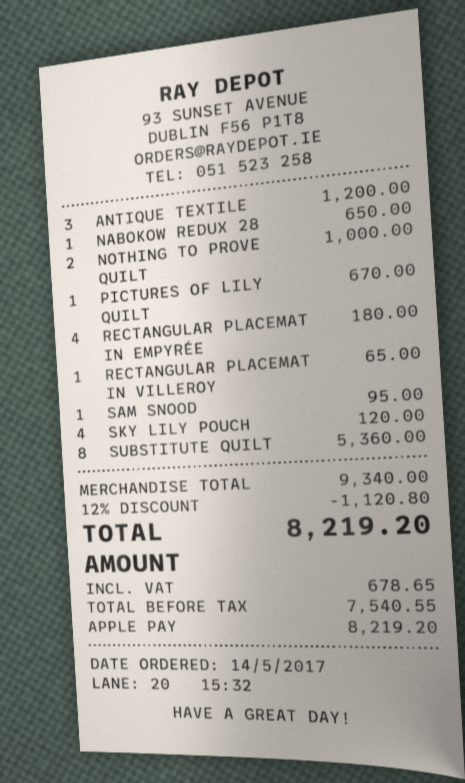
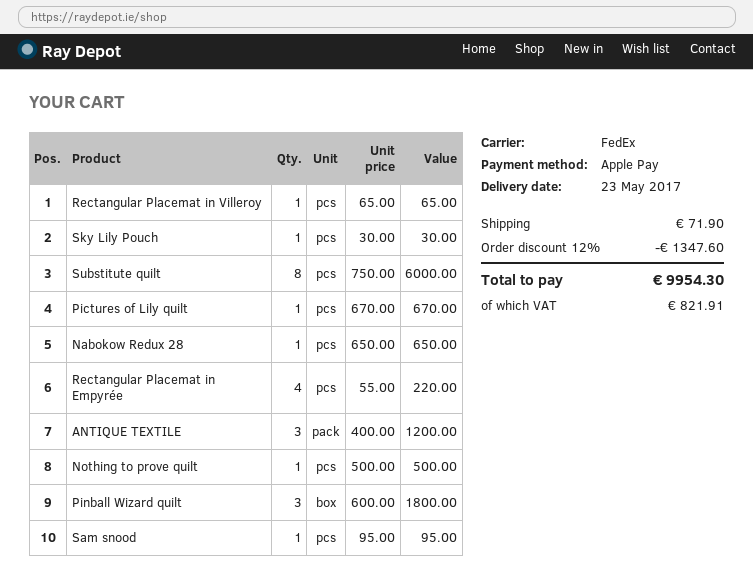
NOTHING TO PROVE QUILT: 2 for 1000.00 -> 1 for 500.00
RECTANGULAR PLACEMAT IN EMPYRÉE: 4 for 180.00 -> 4 for 220.00
SKY LILY POUCH: 4 for 120.00 -> 1 for 30.00
SUBSTITUTE QUILT: 8 for 5360.00 -> 8 for 6000.00
Pinball Wizard quilt: none -> 3 for 1800.00
discount: 12% = 1120.80 -> 12% = 1347.60
shipping: none -> 71.90
tax: 678.65 -> 821.91
total: 8219.20 -> 9954.30

